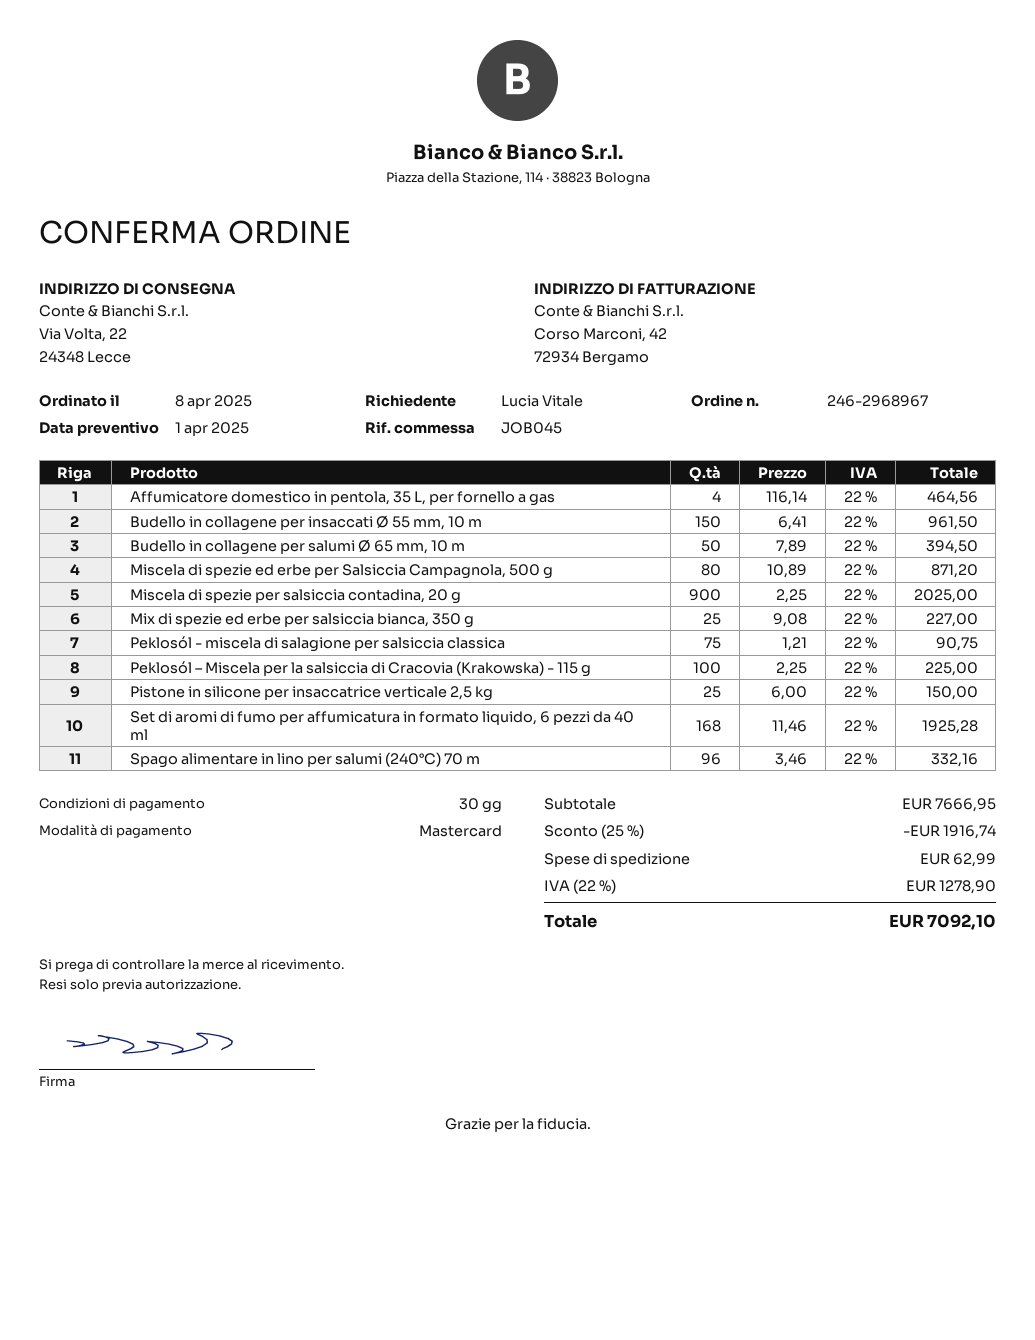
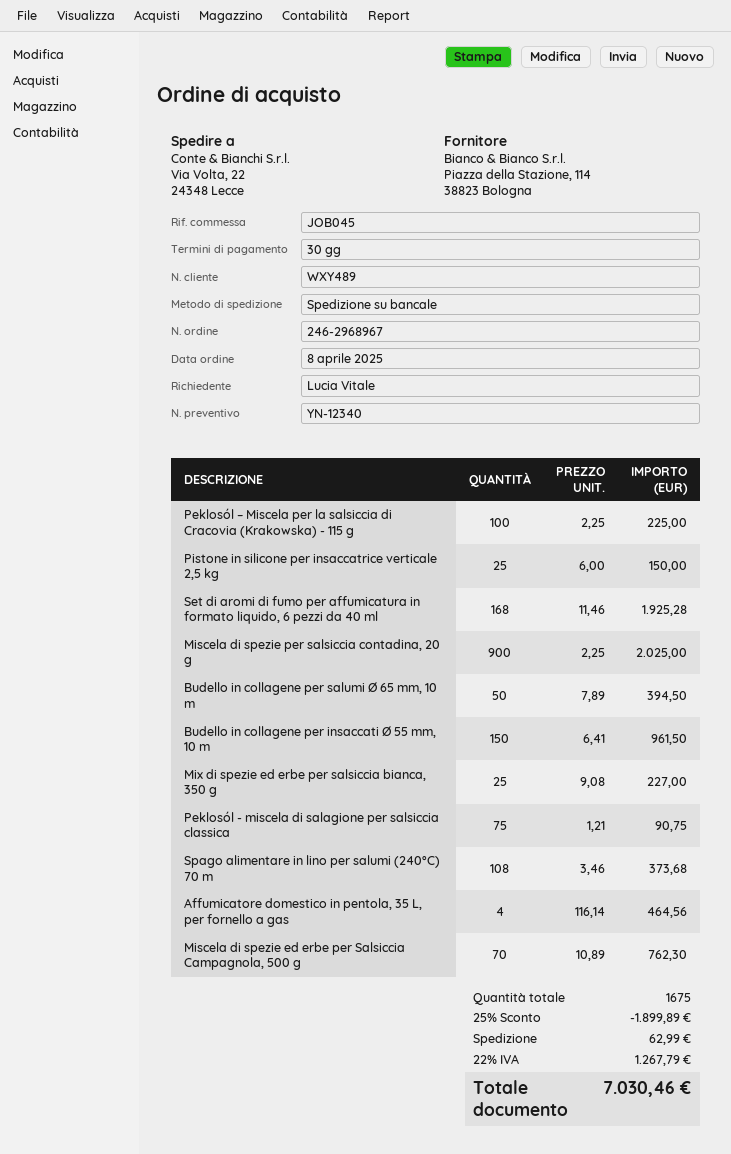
Miscela di spezie ed erbe per Salsiccia Campagnola, 500 g: 80 x 10.89 = 871.20 -> 70 x 10.89 = 762.30
Spago alimentare in lino per salumi (240°C) 70 m: 96 x 3.46 = 332.16 -> 108 x 3.46 = 373.68
discount: 25% = 1916.74 -> 25% = 1899.89
tax: 22% = 1278.90 -> 22% = 1267.79
total: 7092.10 -> 7030.46

